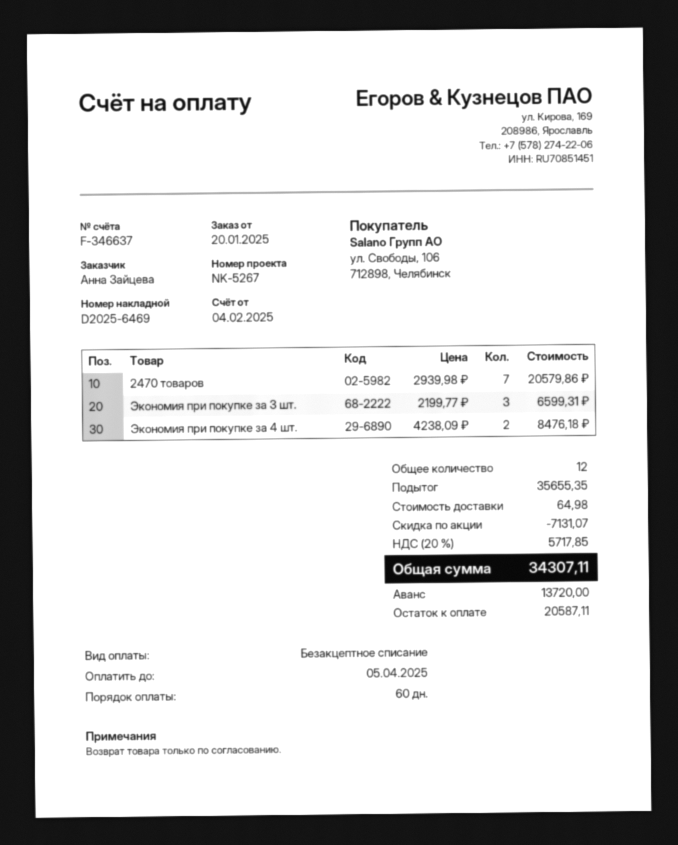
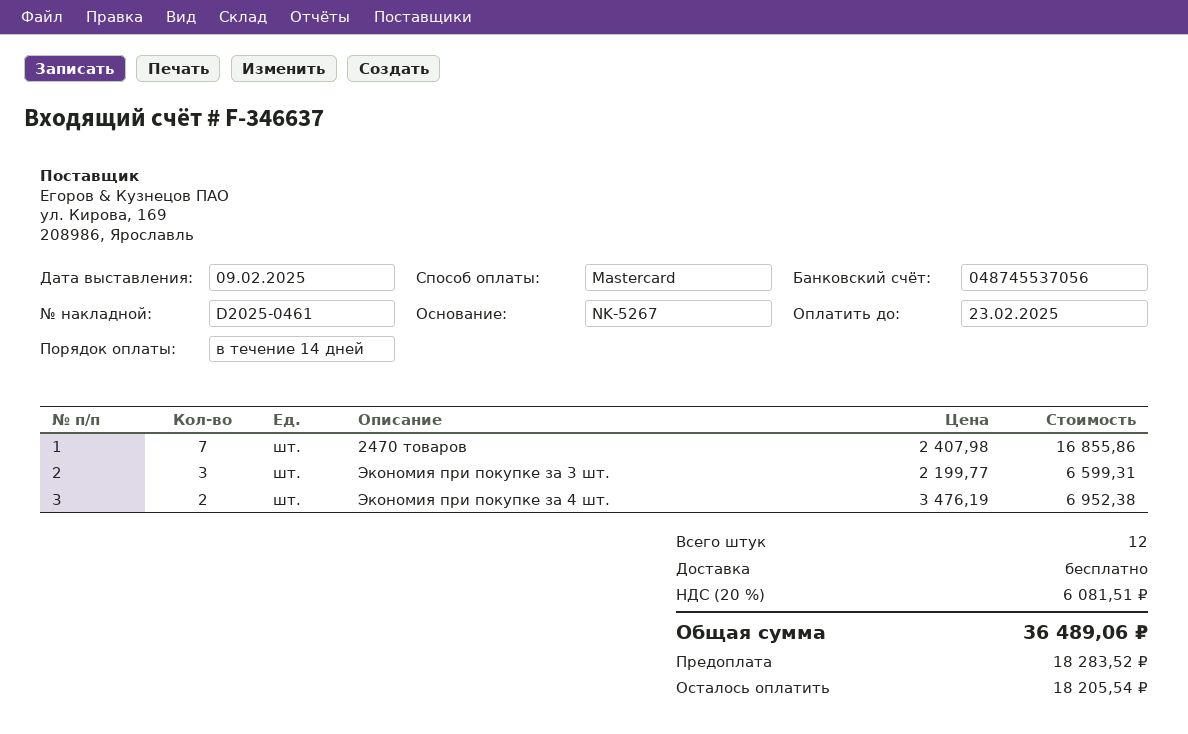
delivery note number: D2025-6469 -> D2025-0461
invoice date: 2025-02-04 -> 2025-02-09
payment terms: 60 days -> 14 days
due date: 2025-04-05 -> 2025-02-23
payment method: direct debit -> Mastercard
2470 товаров: 7 x 2939.98 = 20579.86 -> 7 x 2407.98 = 16855.86
Экономия при покупке за 4 шт.: 2 x 4238.09 = 8476.18 -> 2 x 3476.19 = 6952.38
discount: 7131.07 -> none
shipping: 64.98 -> 0.00
tax: 20% = 5717.85 -> 20% = 6081.51
total: 34307.11 -> 36489.06
deposit: 13720.00 -> 18283.52
balance: 20587.11 -> 18205.54

